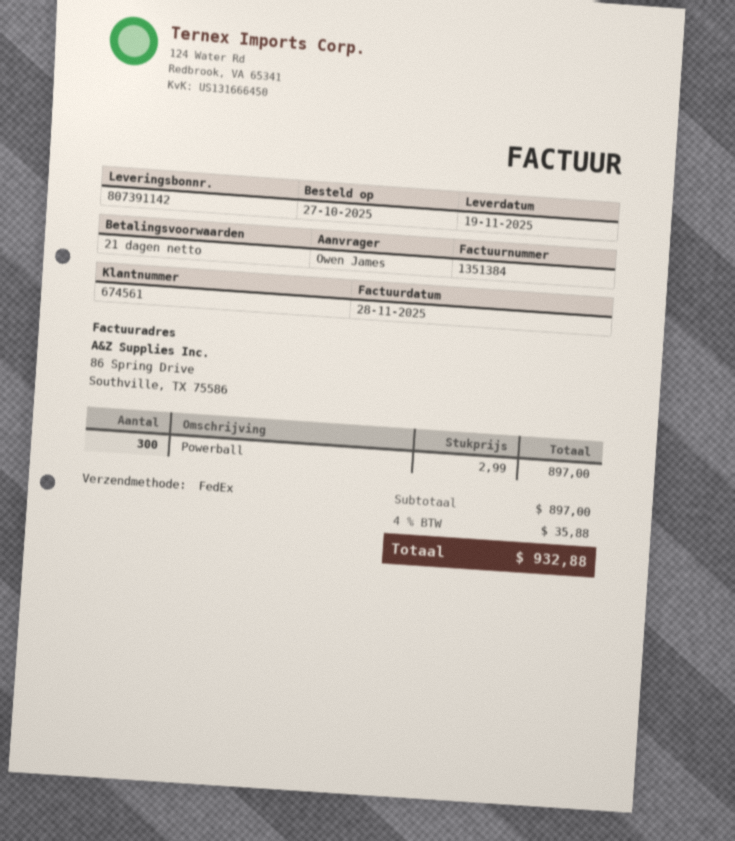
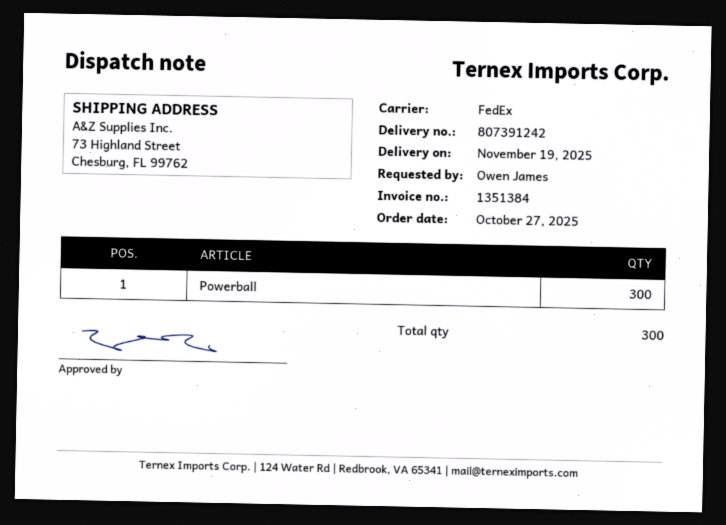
delivery note number: 807391142 -> 807391242

